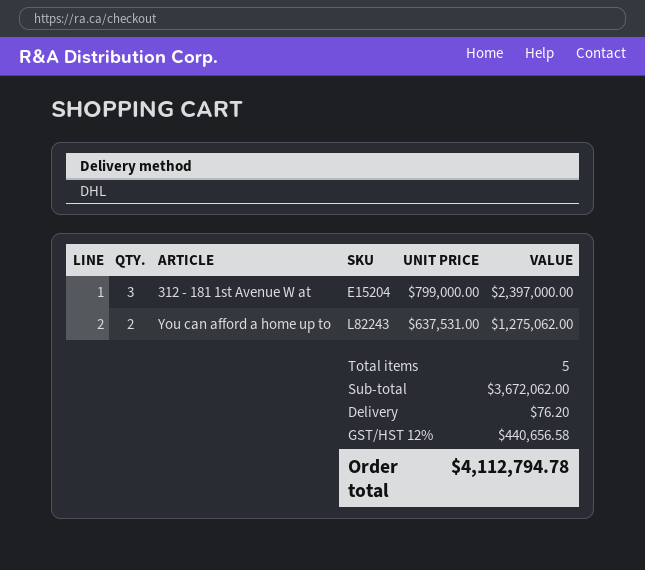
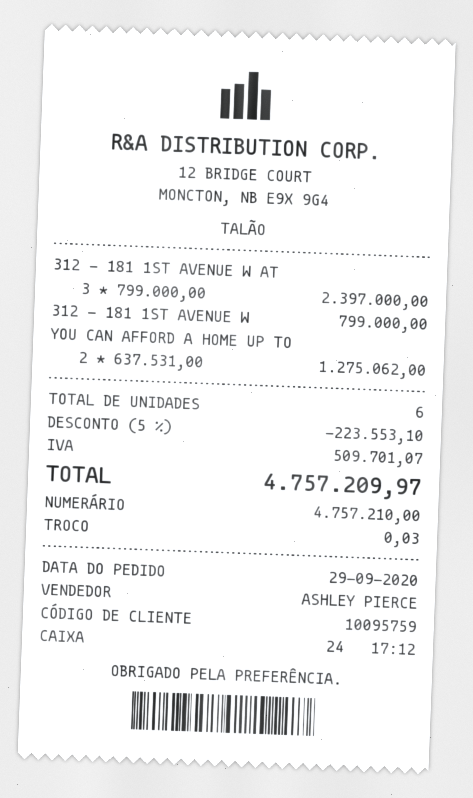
312 - 181 1ST AVENUE W: none -> 1 x 799000.00 = 799000.00
total quantity: 5 -> 6
discount: none -> 5% = 223553.10
shipping: 76.20 -> none
tax: 440656.58 -> 509701.07
total: 4112794.78 -> 4757209.97

